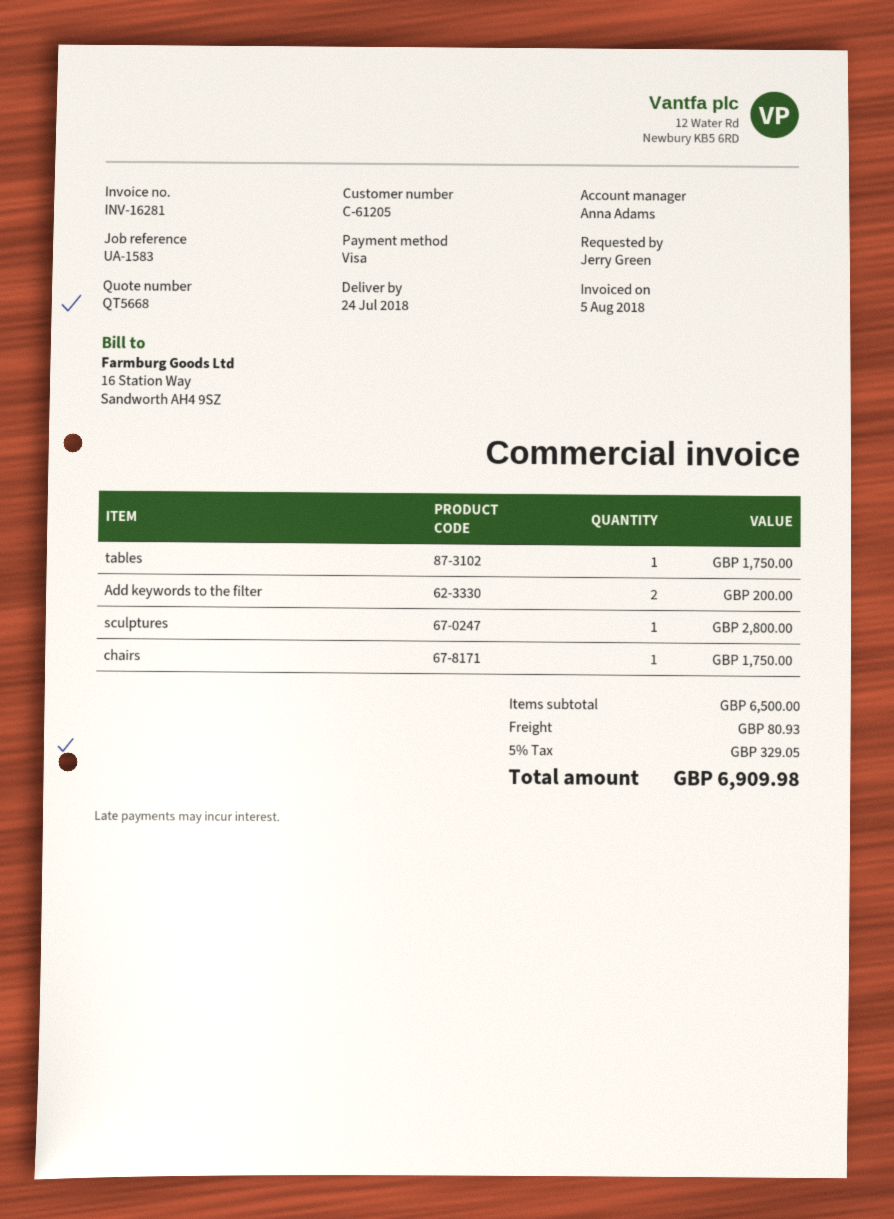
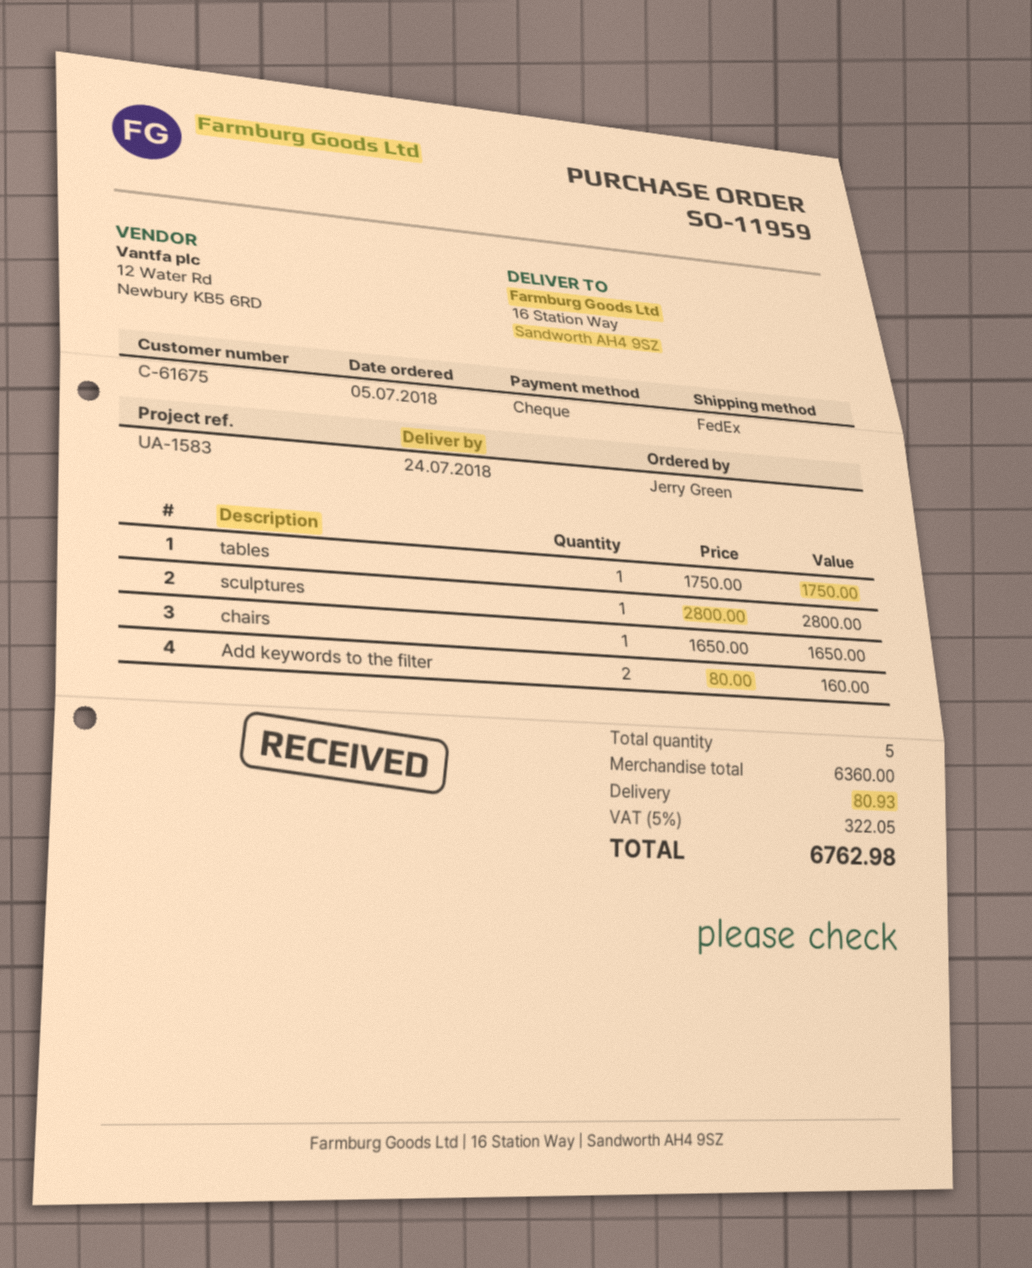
customer number: C-61205 -> C-61675
payment method: Visa -> cheque
Add keywords to the filter: 2 for 200.00 -> 2 for 160.00
chairs: 1 for 1750.00 -> 1 for 1650.00
subtotal: 6500.00 -> 6360.00
tax: 5% = 329.05 -> 5% = 322.05
total: 6909.98 -> 6762.98

